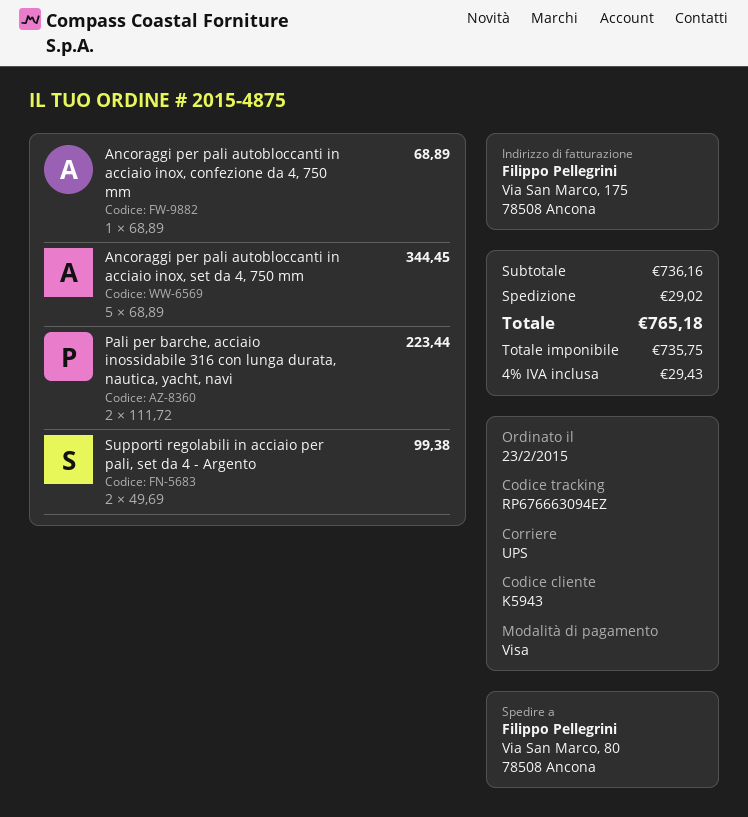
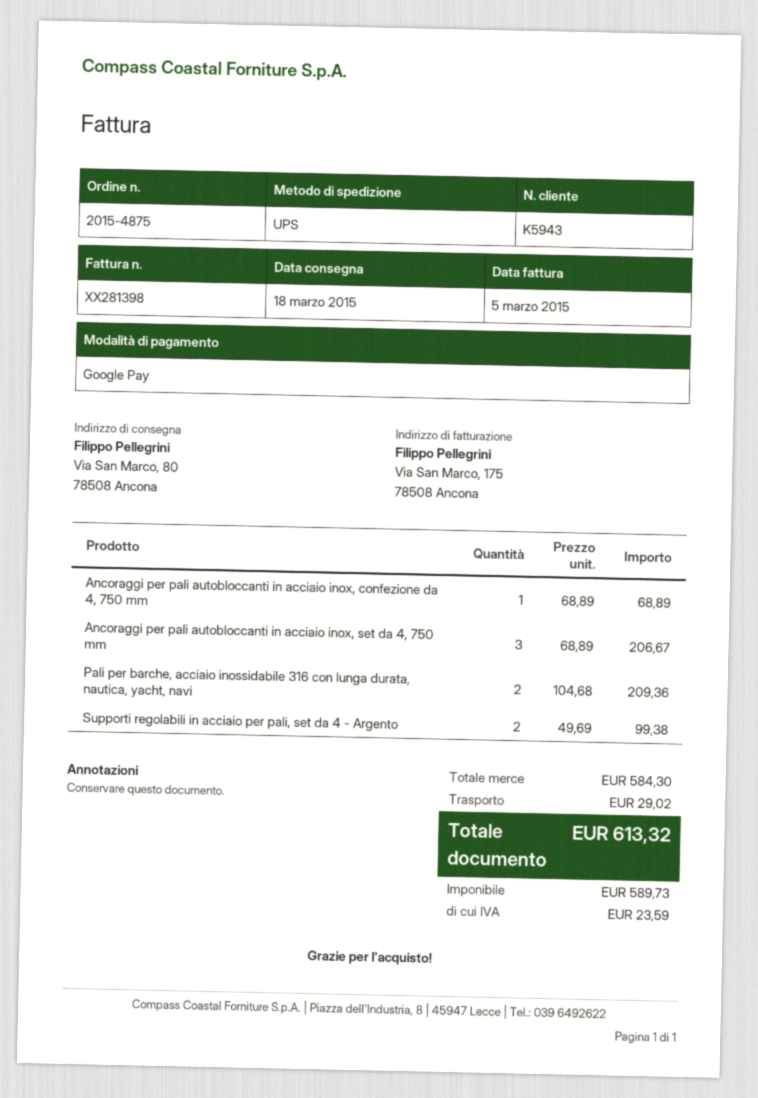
payment method: Visa -> Google Pay
Ancoraggi per pali autobloccanti in acciaio inox, set da 4, 750 mm: 5 x 68.89 = 344.45 -> 3 x 68.89 = 206.67
Pali per barche, acciaio inossidabile 316 con lunga durata, nautica, yacht, navi: 2 x 111.72 = 223.44 -> 2 x 104.68 = 209.36
subtotal: 736.16 -> 584.30
net: 735.75 -> 589.73
tax: 29.43 -> 23.59
total: 765.18 -> 613.32

